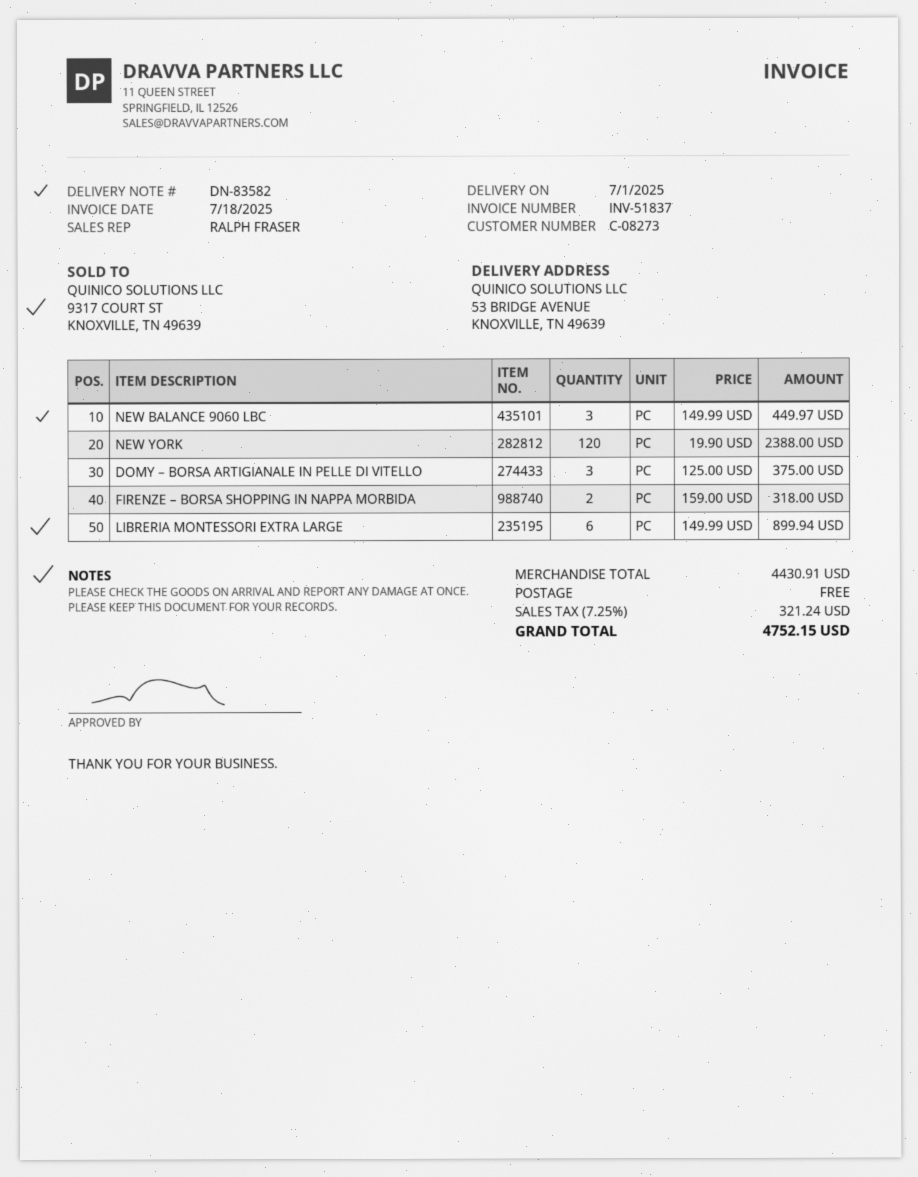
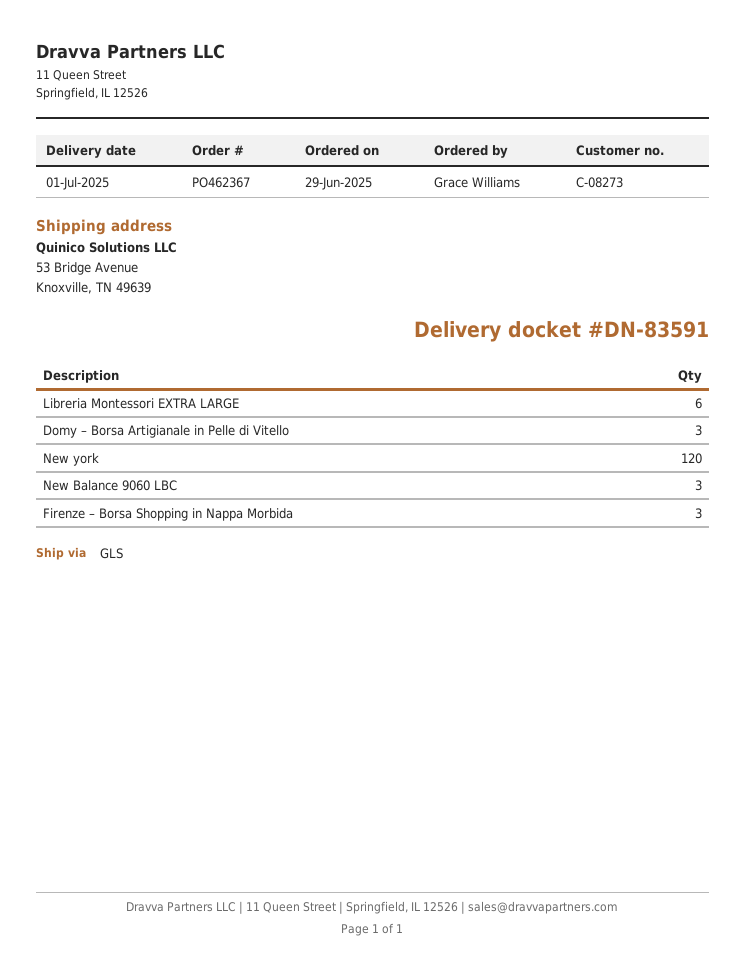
delivery note number: DN-83582 -> DN-83591
FIRENZE – BORSA SHOPPING IN NAPPA MORBIDA: 2 -> 3

